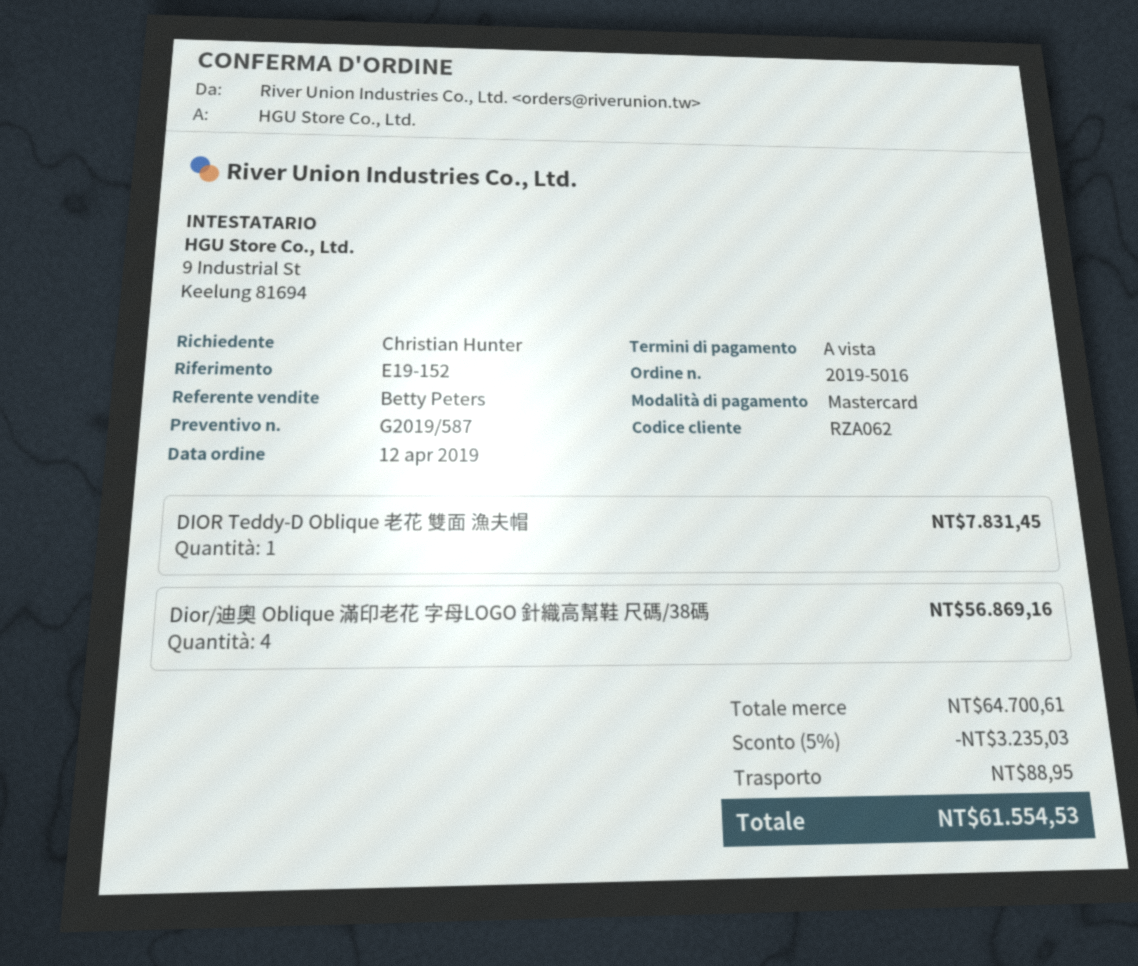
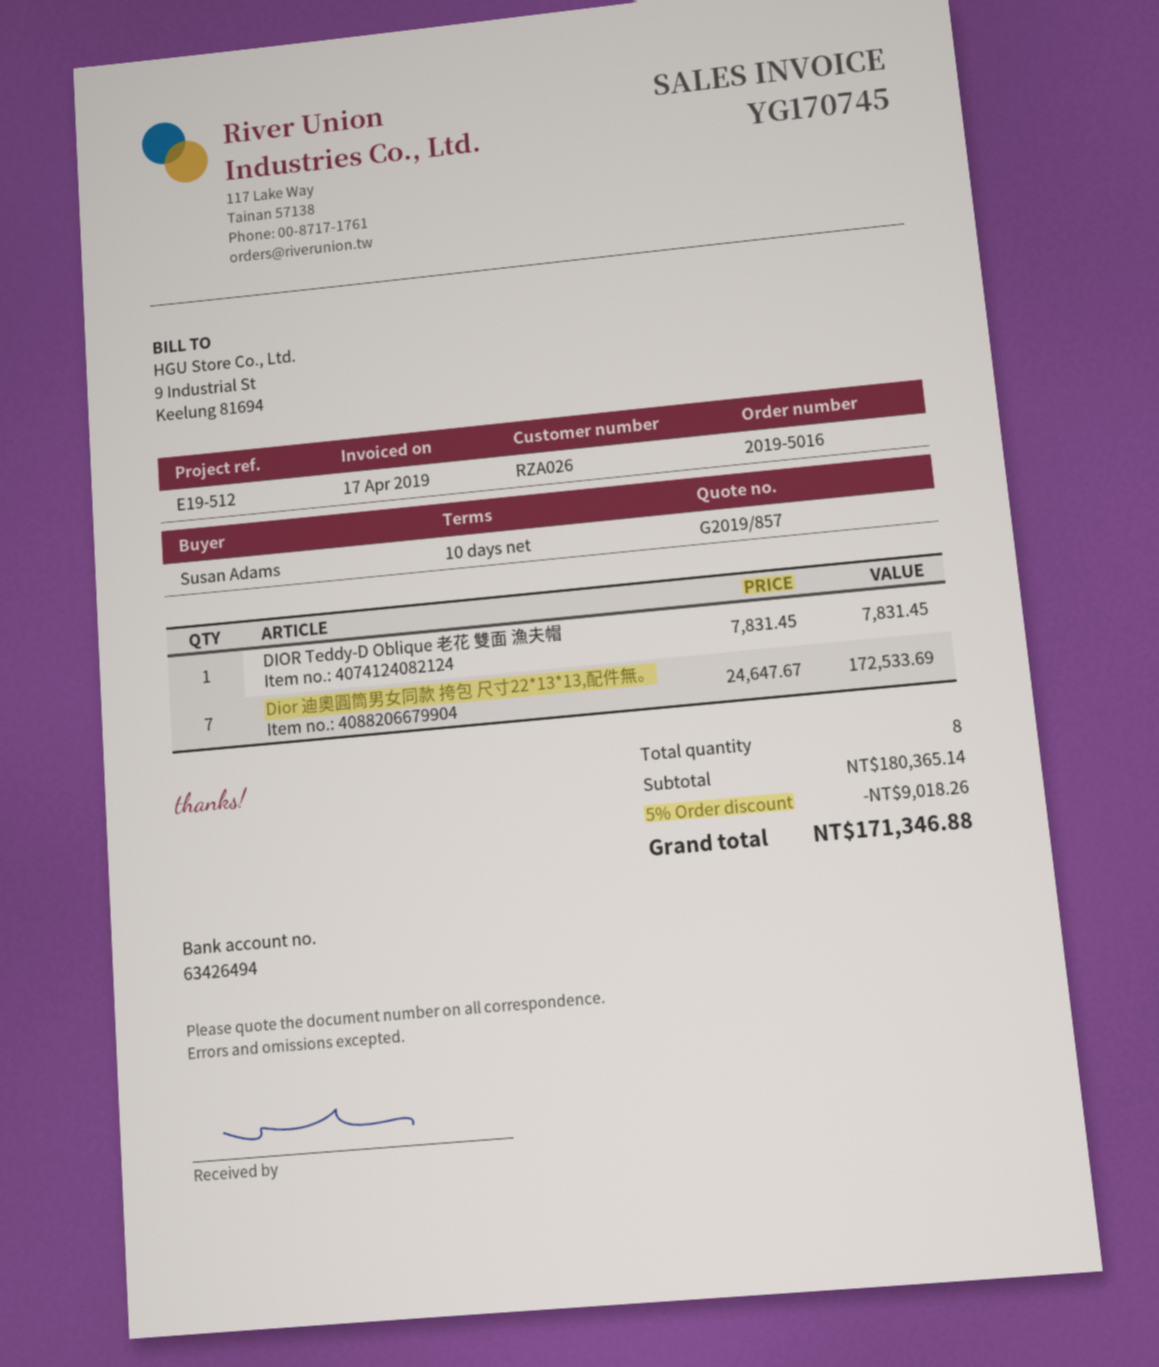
quote number: G2019/587 -> G2019/857
payment terms: on receipt -> 10 days
customer number: RZA062 -> RZA026
reference: E19-152 -> E19-512
ordered by: Christian Hunter -> Susan Adams
Dior/迪奧 Oblique 滿印老花 字母LOGO 針織高幫鞋 尺碼/38碼: 4 for 56869.16 -> none
Dior 迪奧圓筒男女同款 挎包 尺寸22*13*13,配件無。: none -> 7 for 172533.69
subtotal: 64700.61 -> 180365.14
discount: 5% = 3235.03 -> 5% = 9018.26
shipping: 88.95 -> none
total: 61554.53 -> 171346.88

